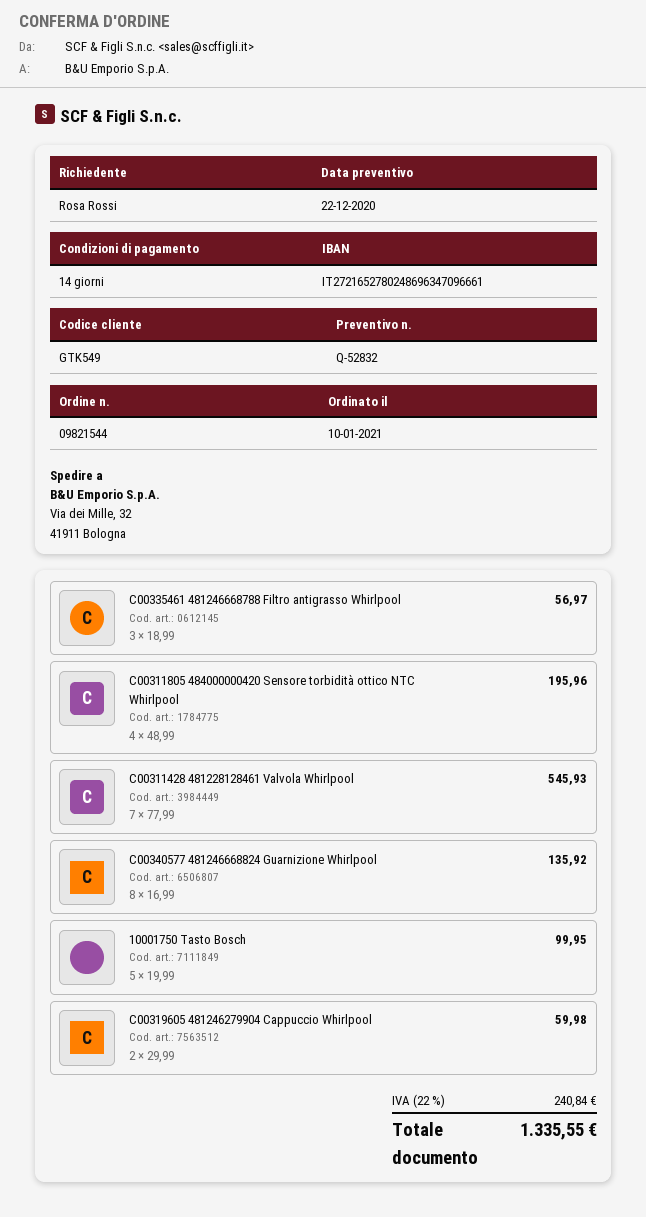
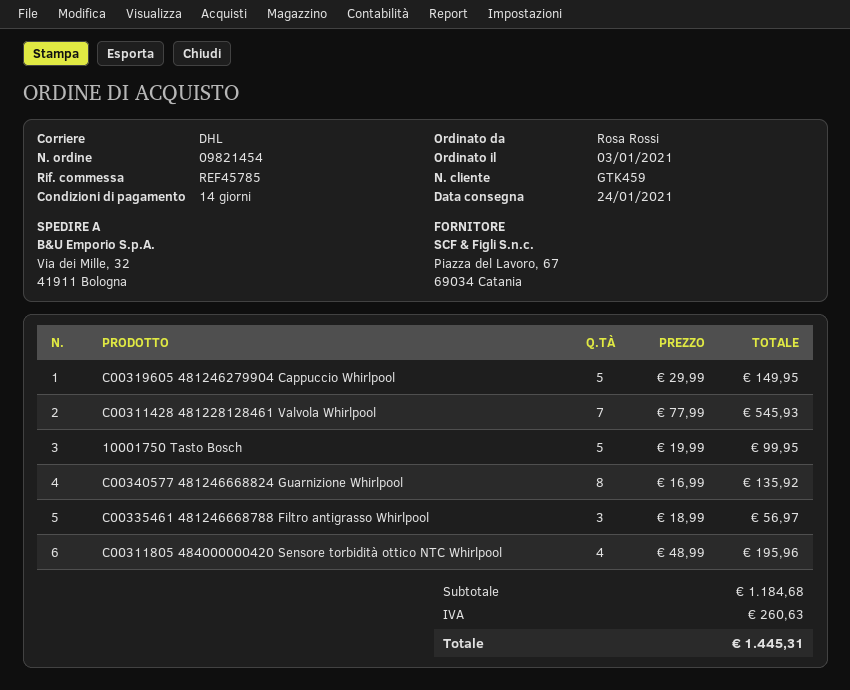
order number: 09821544 -> 09821454
order date: 2021-01-10 -> 2021-01-03
customer number: GTK549 -> GTK459
C00319605 481246279904 Cappuccio Whirlpool: 2 x 29.99 = 59.98 -> 5 x 29.99 = 149.95
tax: 240.84 -> 260.63
total: 1335.55 -> 1445.31

